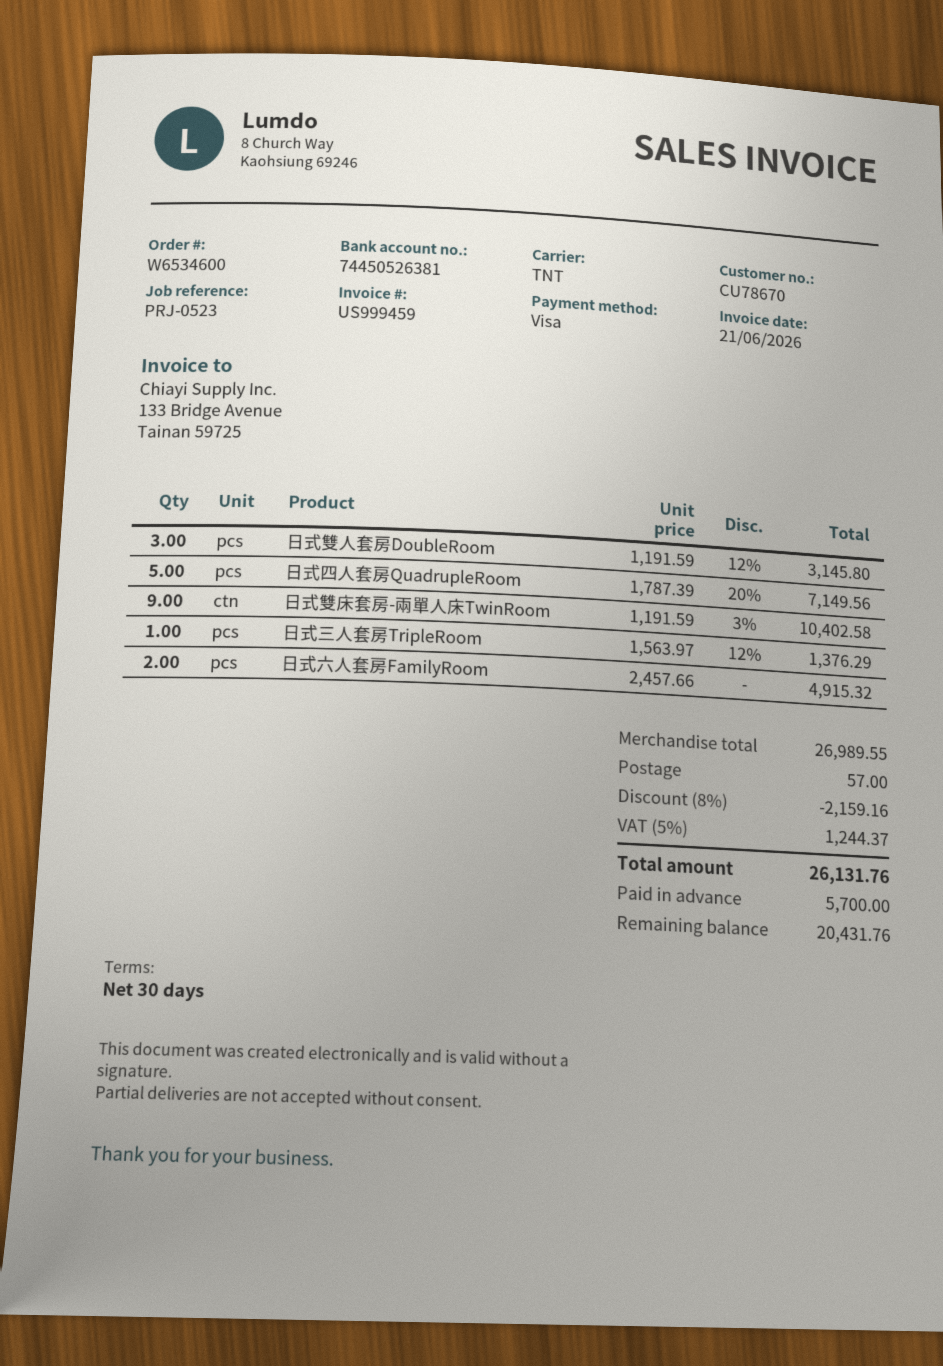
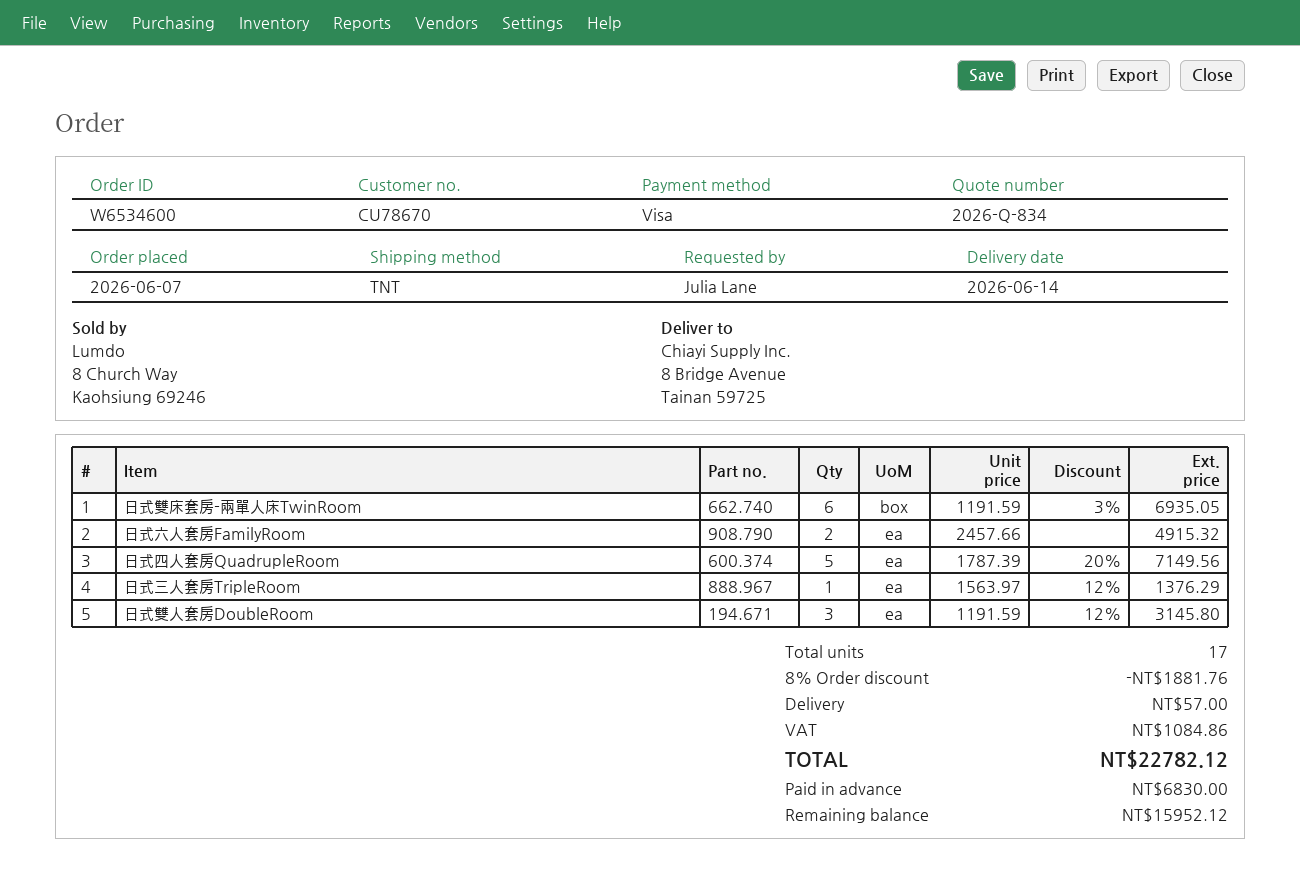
日式雙床套房-兩單人床TwinRoom: 9 x 1191.59 - 3% = 10402.58 -> 6 x 1191.59 - 3% = 6935.05
discount: 8% = 2159.16 -> 8% = 1881.76
tax: 1244.37 -> 1084.86
total: 26131.76 -> 22782.12
deposit: 5700.00 -> 6830.00
balance: 20431.76 -> 15952.12

